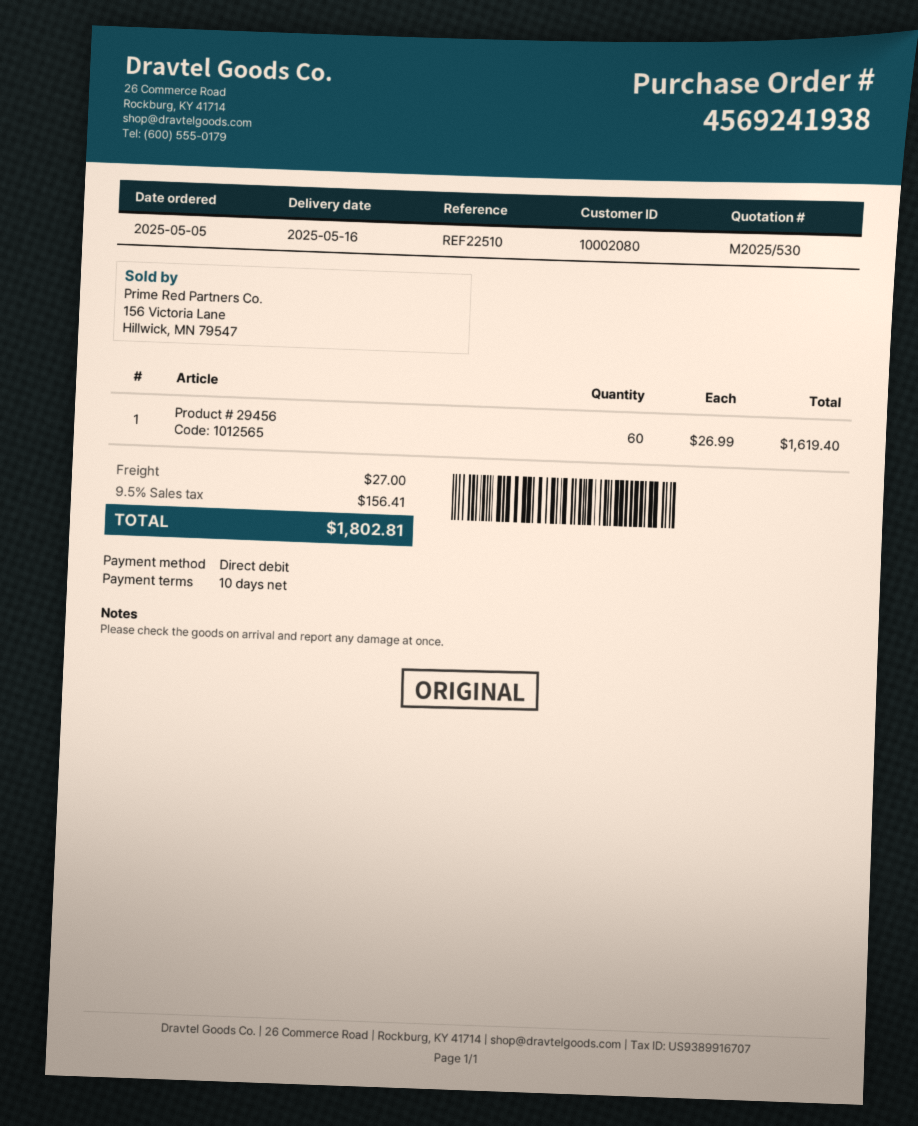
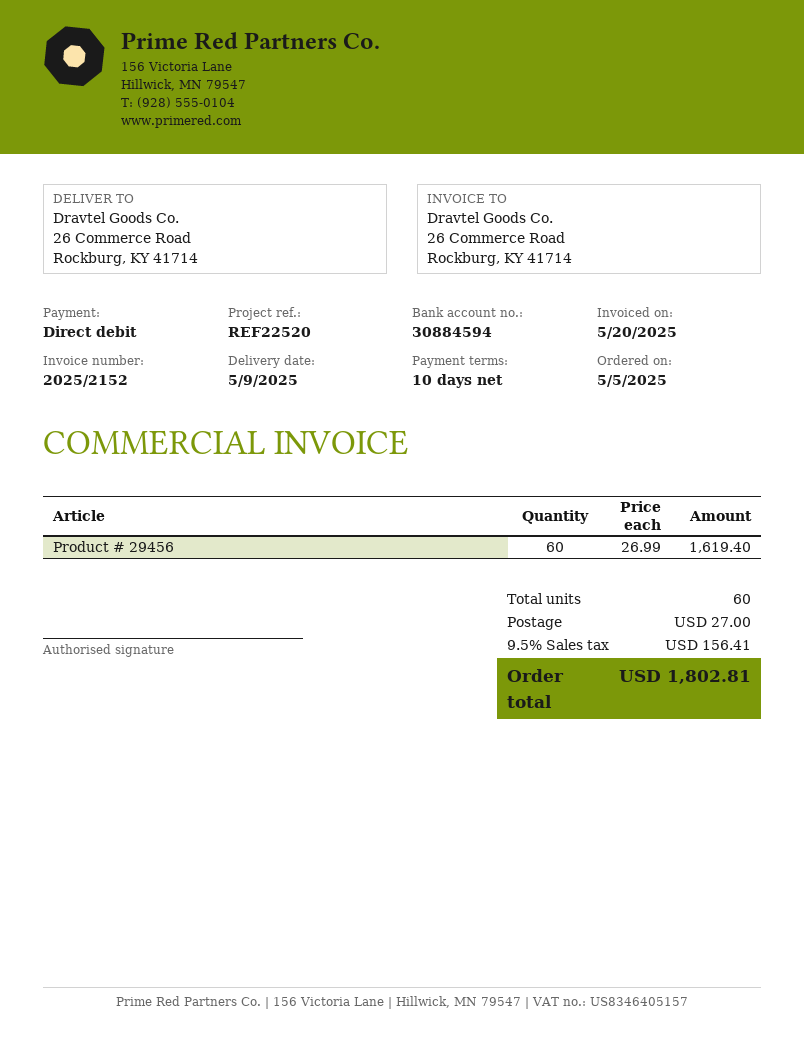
delivery date: 2025-05-16 -> 2025-05-09
reference: REF22510 -> REF22520

